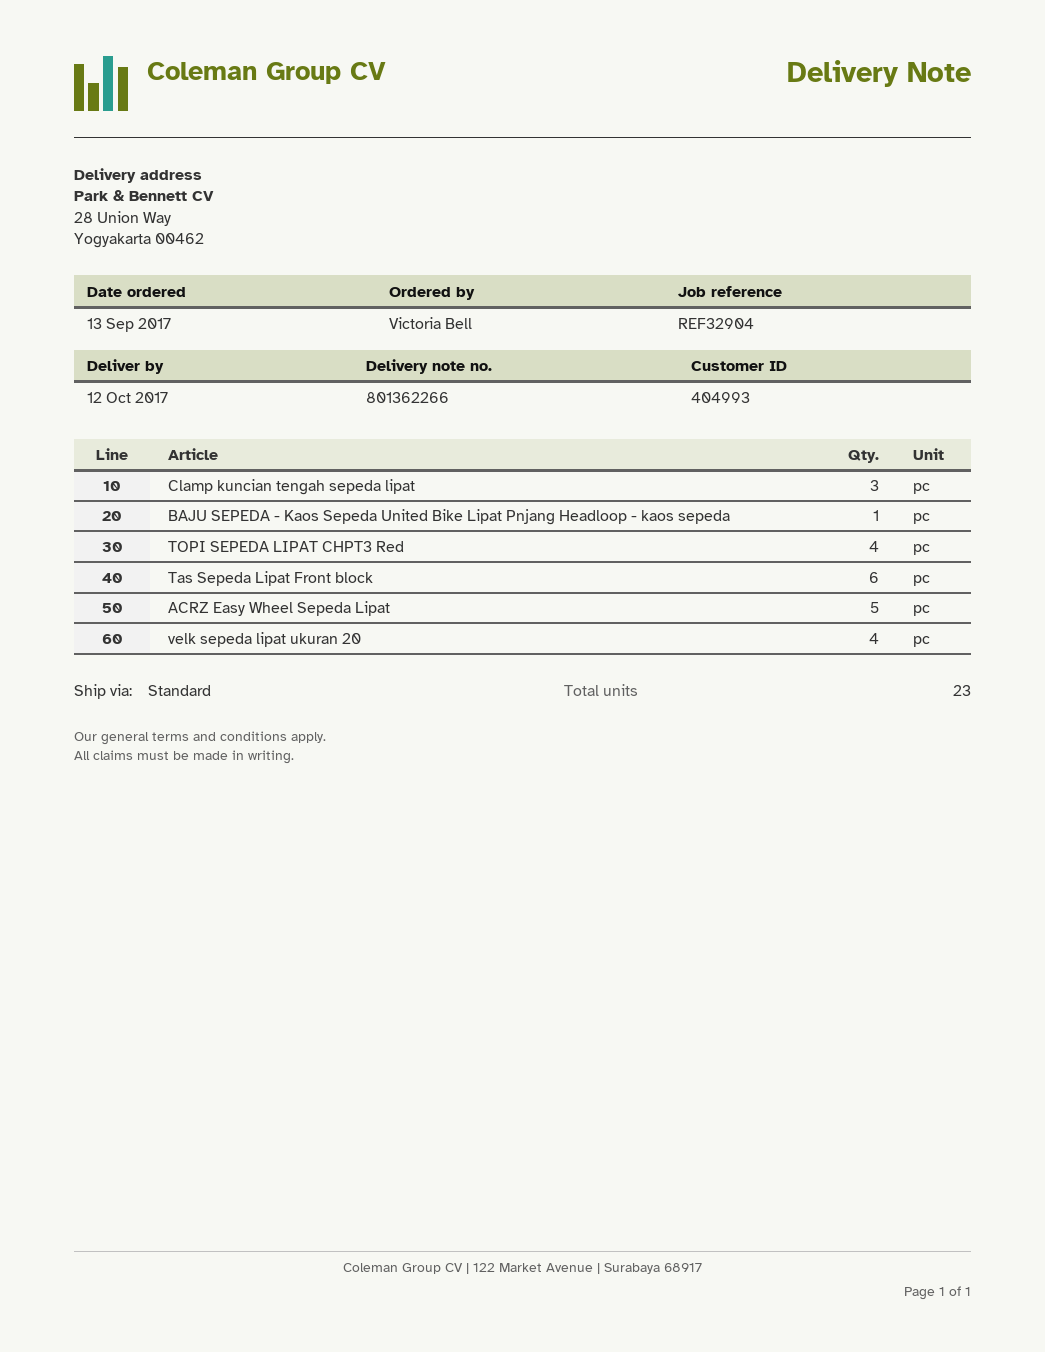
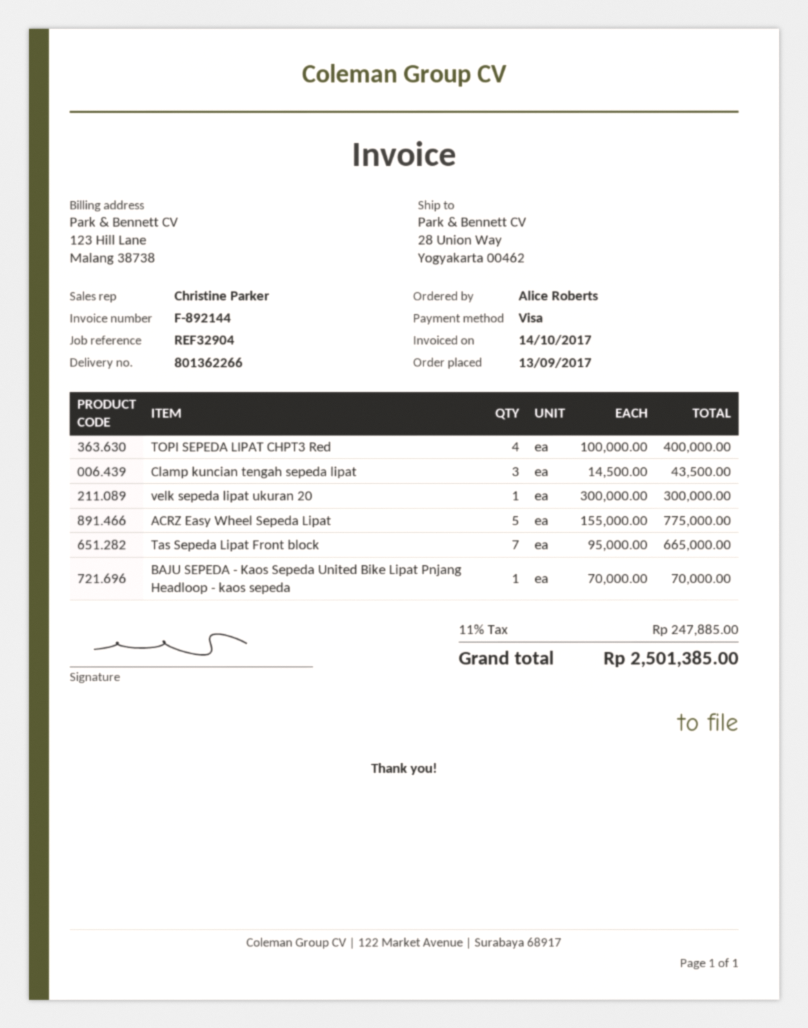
ordered by: Victoria Bell -> Alice Roberts
Tas Sepeda Lipat Front block: 6 -> 7
velk sepeda lipat ukuran 20: 4 -> 1

